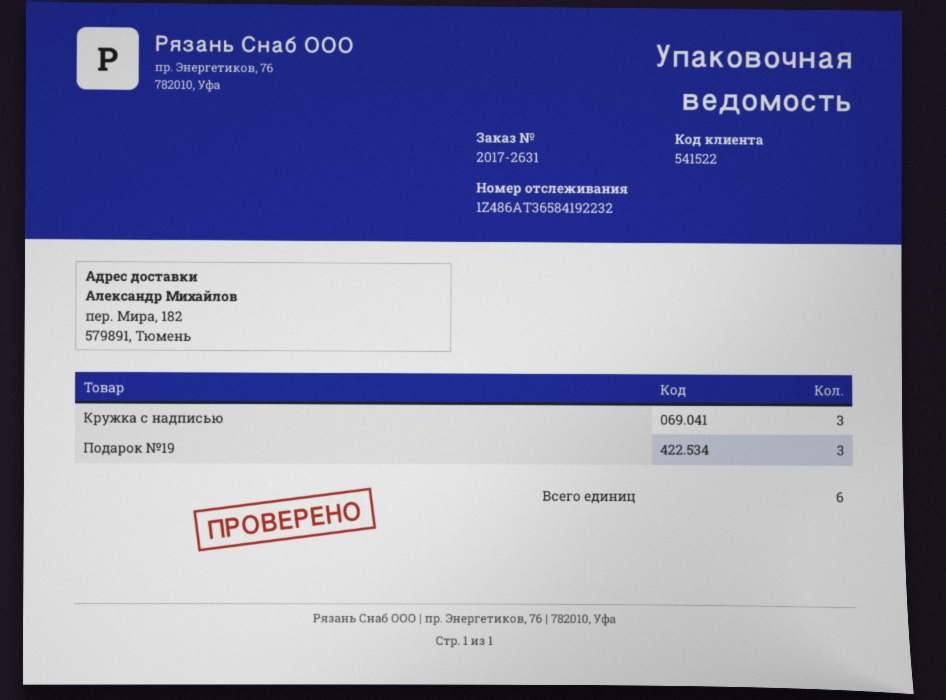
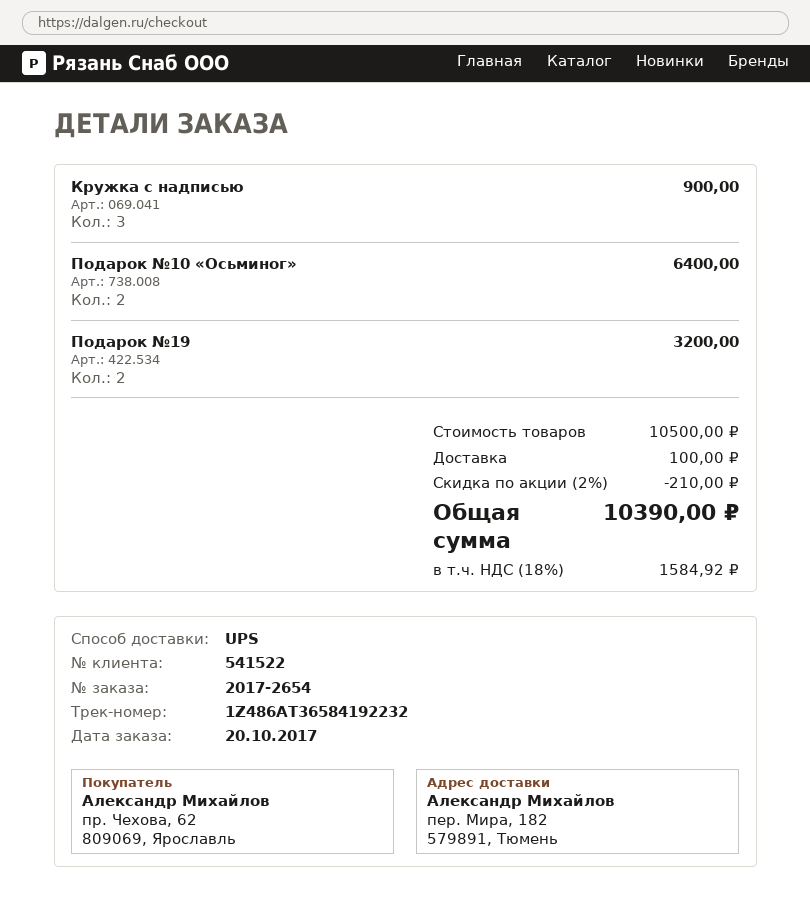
order number: 2017-2631 -> 2017-2654
Подарок №19: 3 -> 2
Подарок №10 «Осьминог»: none -> 2

